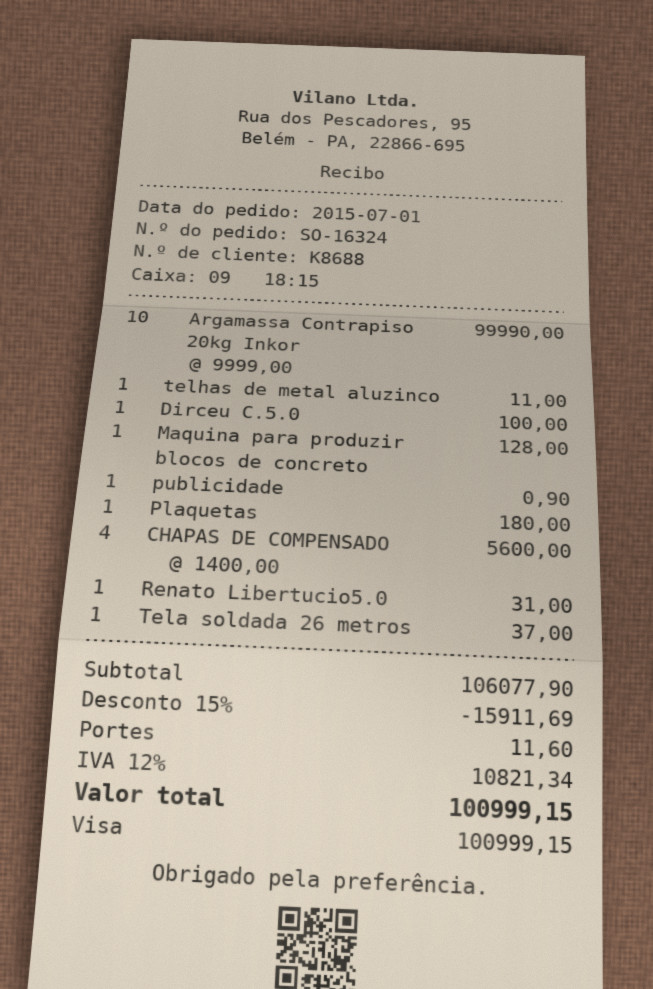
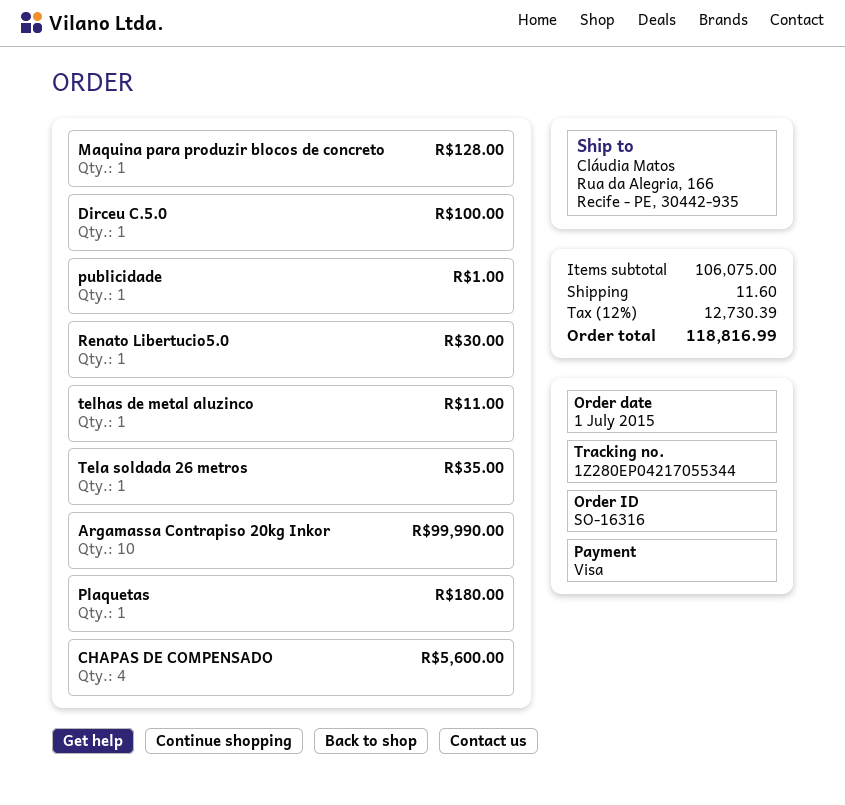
order number: SO-16324 -> SO-16316
publicidade: 1 for 0.90 -> 1 for 1.00
Renato Libertucio5.0: 1 for 31.00 -> 1 for 30.00
Tela soldada 26 metros: 1 for 37.00 -> 1 for 35.00
subtotal: 106077.90 -> 106075.00
discount: 15% = 15911.69 -> none
tax: 12% = 10821.34 -> 12% = 12730.39
total: 100999.15 -> 118816.99

